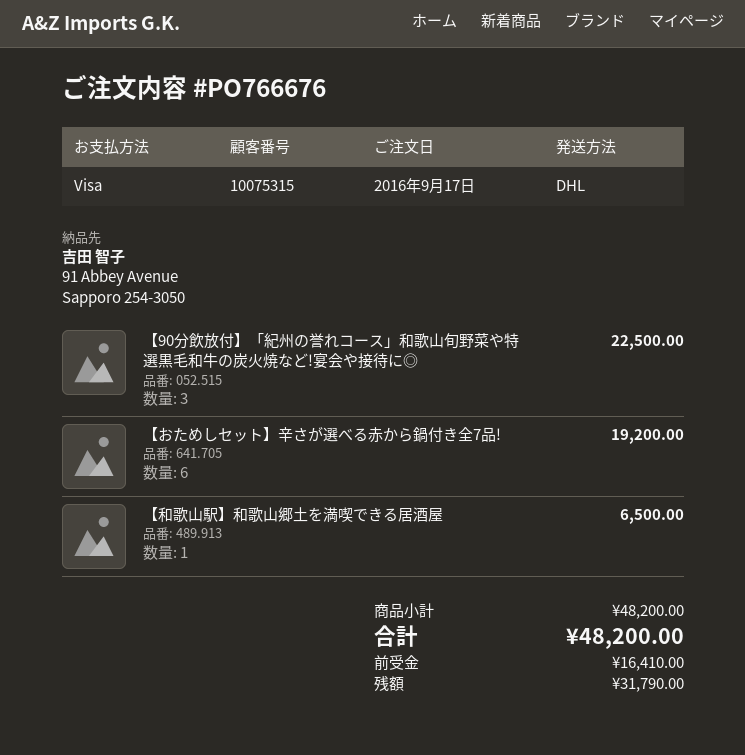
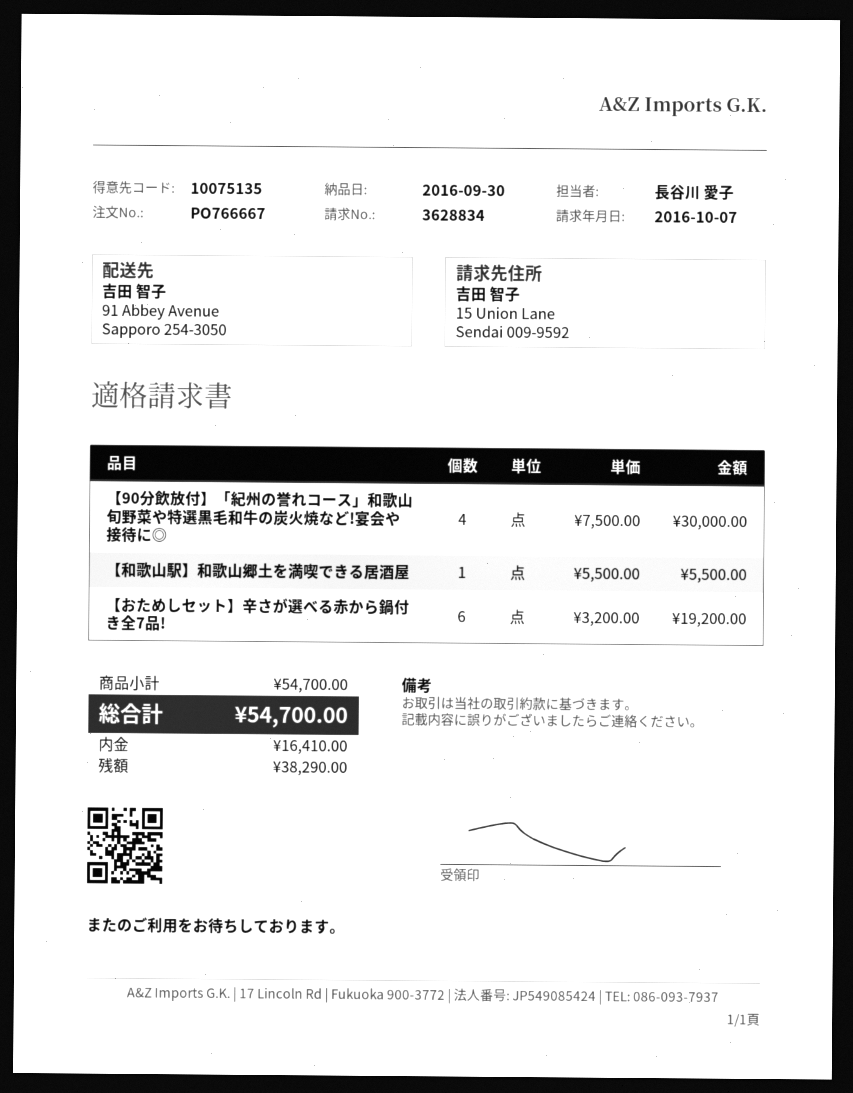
order number: PO766676 -> PO766667
customer number: 10075315 -> 10075135
【90分飲放付】「紀州の誉れコース」和歌山旬野菜や特選黒毛和牛の炭火焼など!宴会や接待に◎: 3 for 22500.00 -> 4 for 30000.00
【和歌山駅】和歌山郷土を満喫できる居酒屋: 1 for 6500.00 -> 1 for 5500.00
subtotal: 48200.00 -> 54700.00
total: 48200.00 -> 54700.00
balance: 31790.00 -> 38290.00

